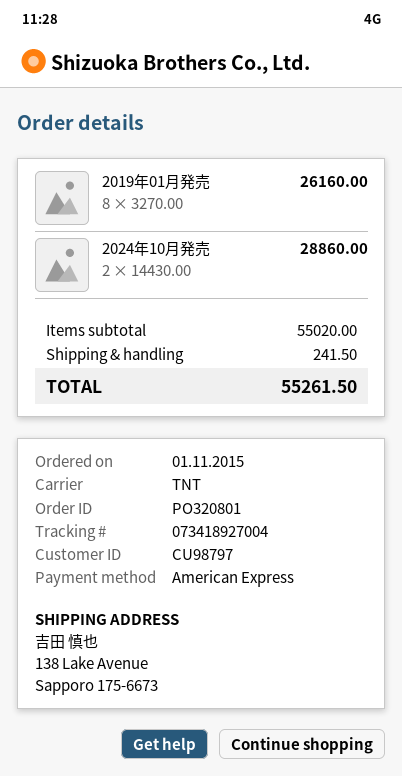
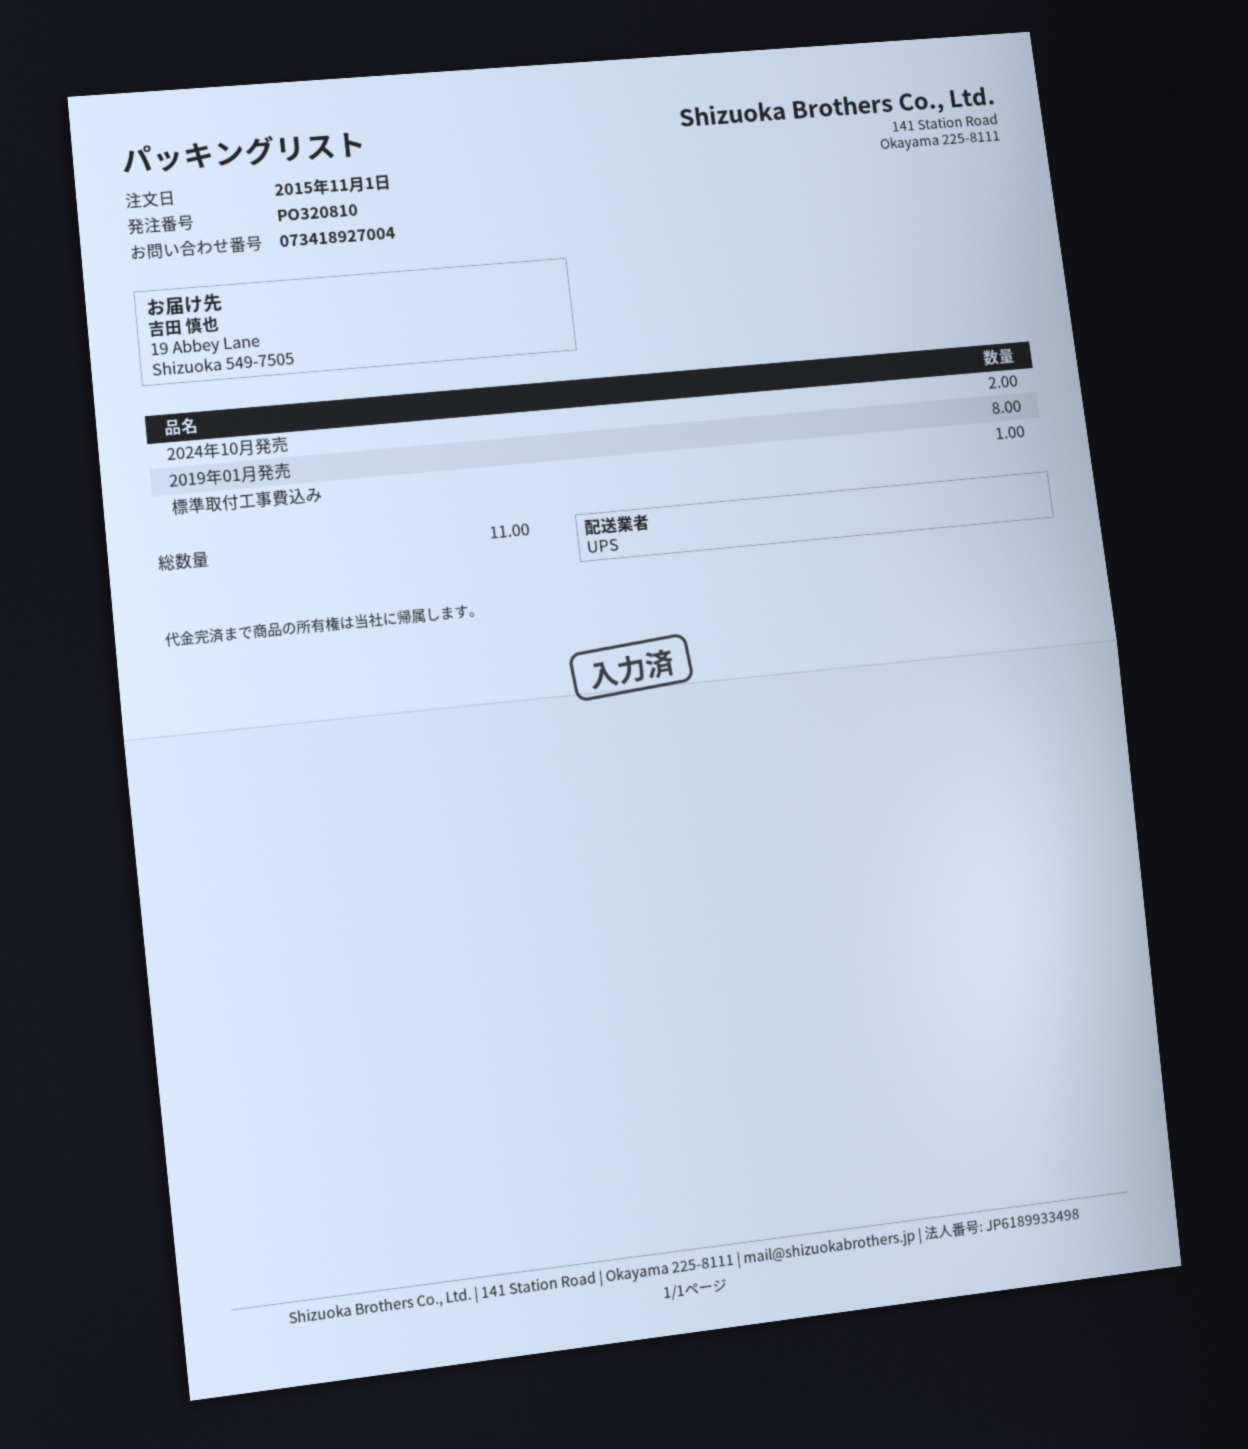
order number: PO320801 -> PO320810
shipping method: TNT -> UPS
ship to: 138 Lake Avenue, Sapporo 175-6673 -> 19 Abbey Lane, Shizuoka 549-7505
標準取付工事費込み: none -> 1

